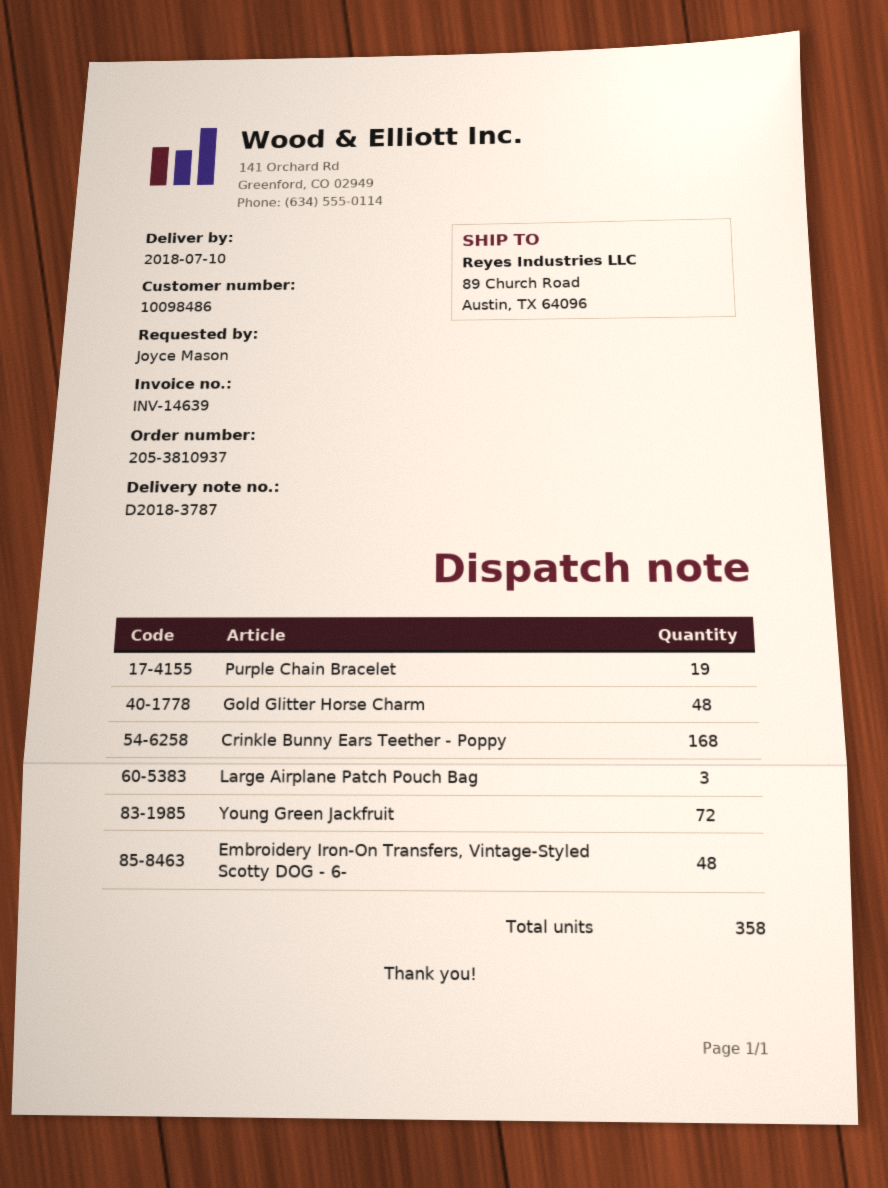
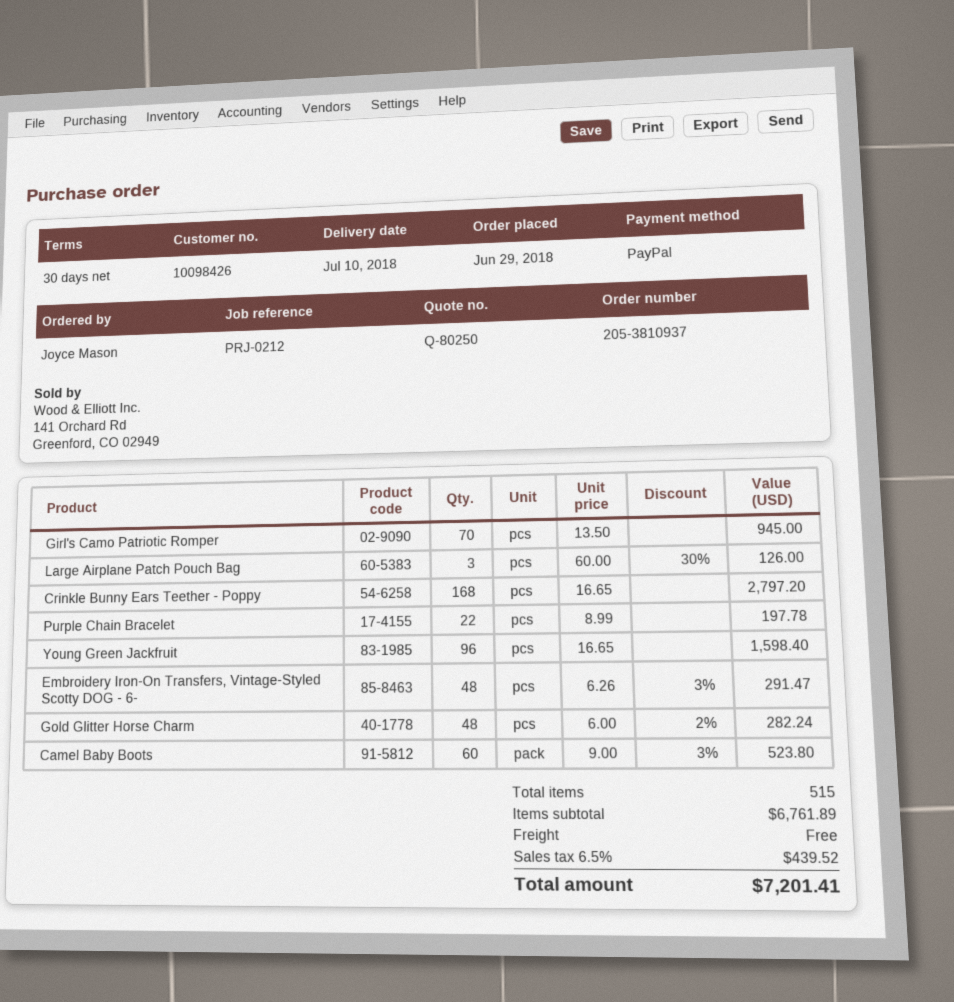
customer number: 10098486 -> 10098426
Purple Chain Bracelet: 19 -> 22
Young Green Jackfruit: 72 -> 96
Girl's Camo Patriotic Romper: none -> 70
Camel Baby Boots: none -> 60
total quantity: 358 -> 515

